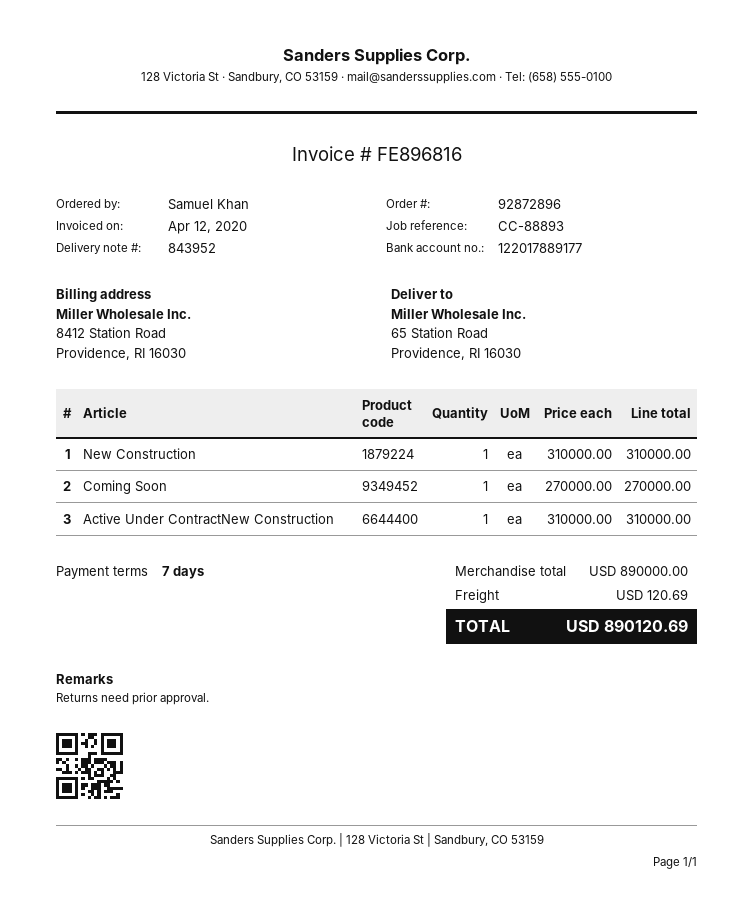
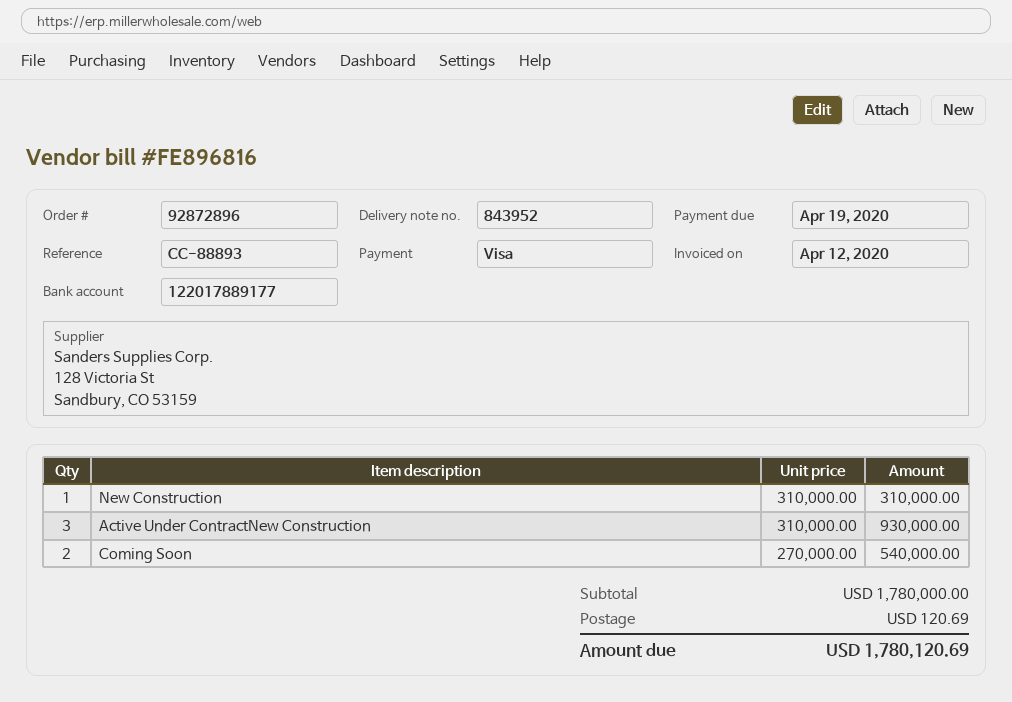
Coming Soon: 1 x 270000.00 = 270000.00 -> 2 x 270000.00 = 540000.00
Active Under ContractNew Construction: 1 x 310000.00 = 310000.00 -> 3 x 310000.00 = 930000.00
subtotal: 890000.00 -> 1780000.00
total: 890120.69 -> 1780120.69

